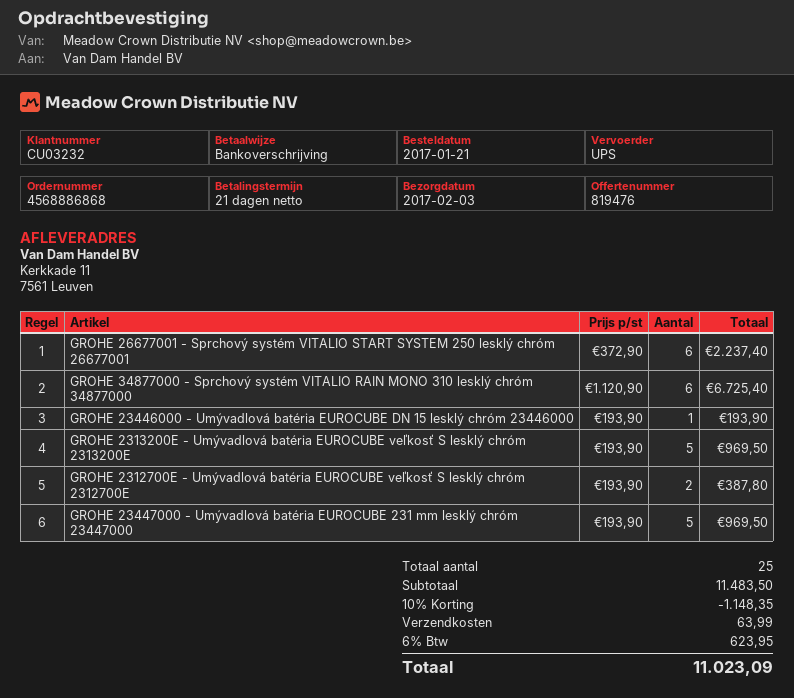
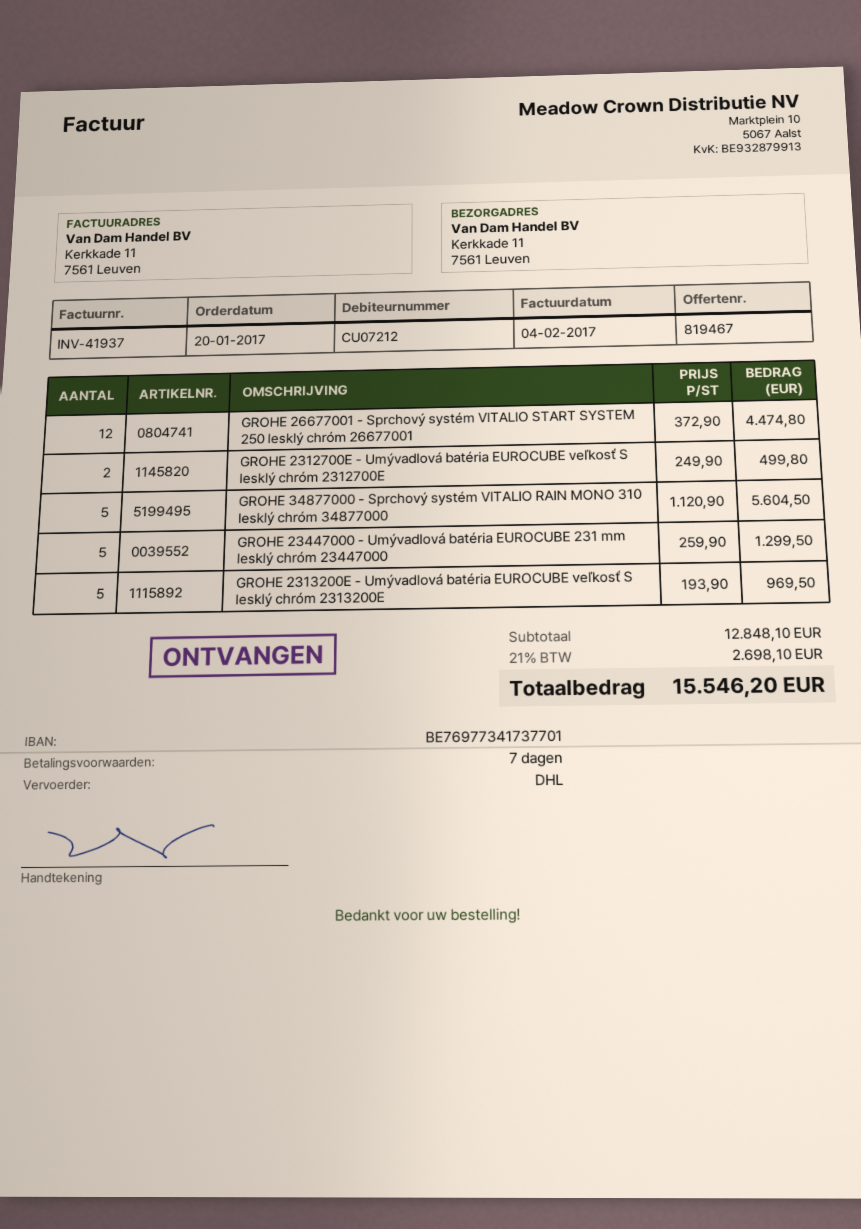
quote number: 819476 -> 819467
order date: 2017-01-21 -> 2017-01-20
payment terms: 21 days -> 7 days
customer number: CU03232 -> CU07212
shipping method: UPS -> DHL
GROHE 26677001 - Sprchový systém VITALIO START SYSTEM 250 lesklý chróm 26677001: 6 x 372.90 = 2237.40 -> 12 x 372.90 = 4474.80
GROHE 34877000 - Sprchový systém VITALIO RAIN MONO 310 lesklý chróm 34877000: 6 x 1120.90 = 6725.40 -> 5 x 1120.90 = 5604.50
GROHE 23446000 - Umývadlová batéria EUROCUBE DN 15 lesklý chróm 23446000: 1 x 193.90 = 193.90 -> none
GROHE 2312700E - Umývadlová batéria EUROCUBE veľkosť S lesklý chróm 2312700E: 2 x 193.90 = 387.80 -> 2 x 249.90 = 499.80
GROHE 23447000 - Umývadlová batéria EUROCUBE 231 mm lesklý chróm 23447000: 5 x 193.90 = 969.50 -> 5 x 259.90 = 1299.50
subtotal: 11483.50 -> 12848.10
discount: 10% = 1148.35 -> none
shipping: 63.99 -> none
tax: 6% = 623.95 -> 21% = 2698.10
total: 11023.09 -> 15546.20

